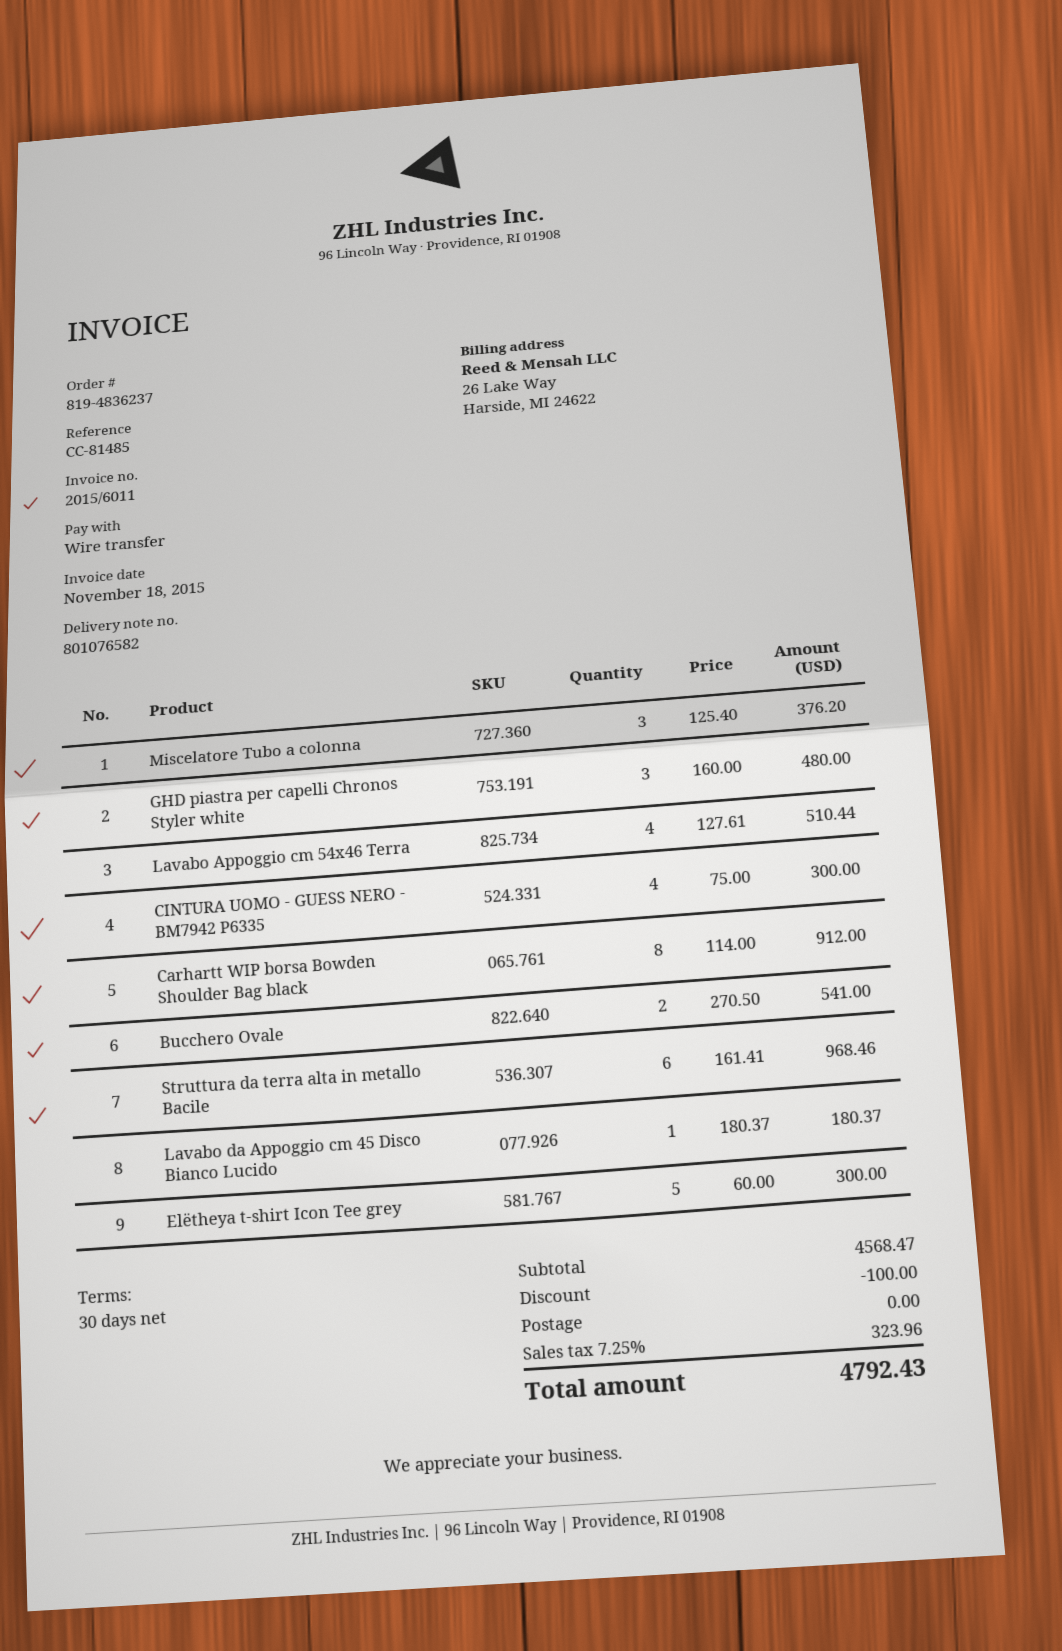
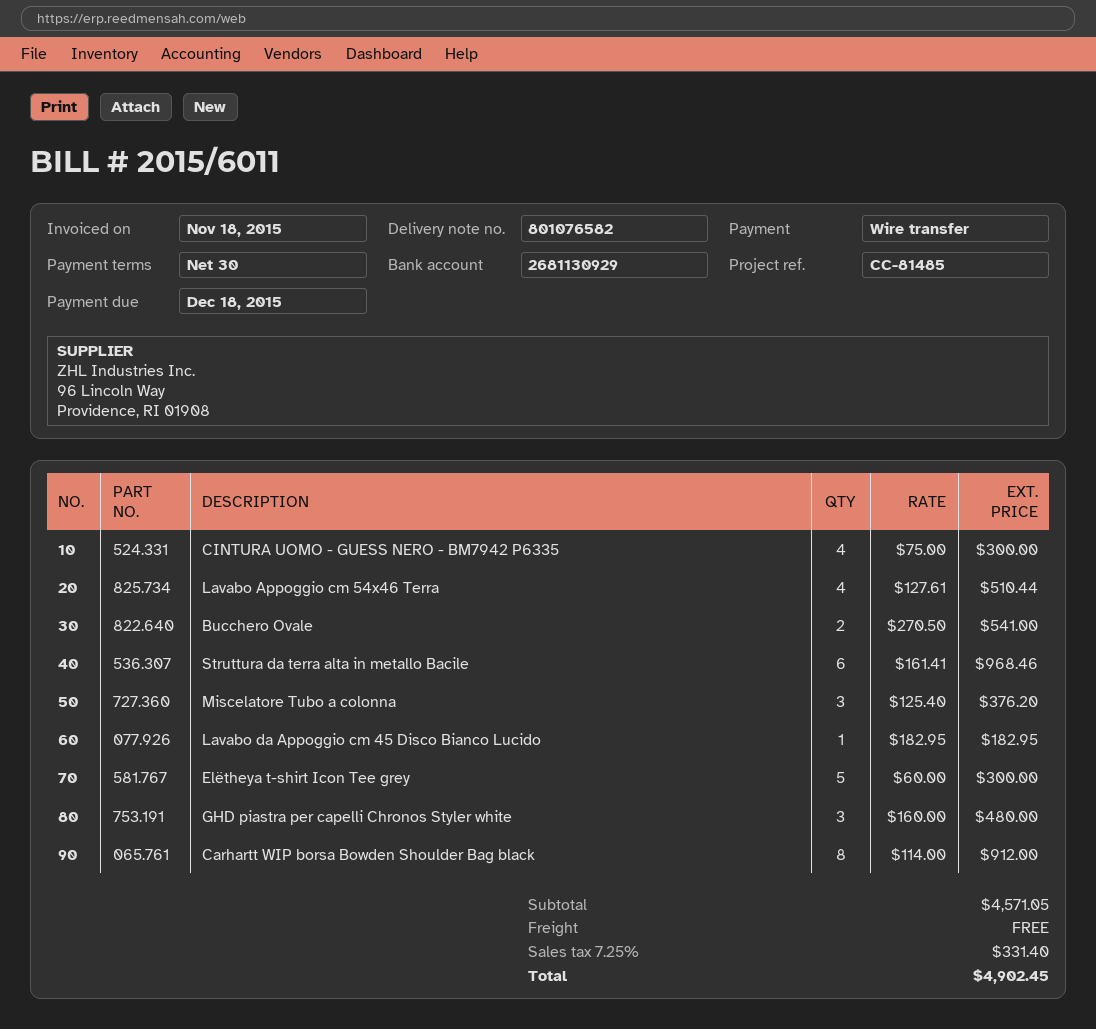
Lavabo da Appoggio cm 45 Disco Bianco Lucido: 1 x 180.37 = 180.37 -> 1 x 182.95 = 182.95
subtotal: 4568.47 -> 4571.05
discount: 100.00 -> none
tax: 7.25% = 323.96 -> 7.25% = 331.40
total: 4792.43 -> 4902.45

